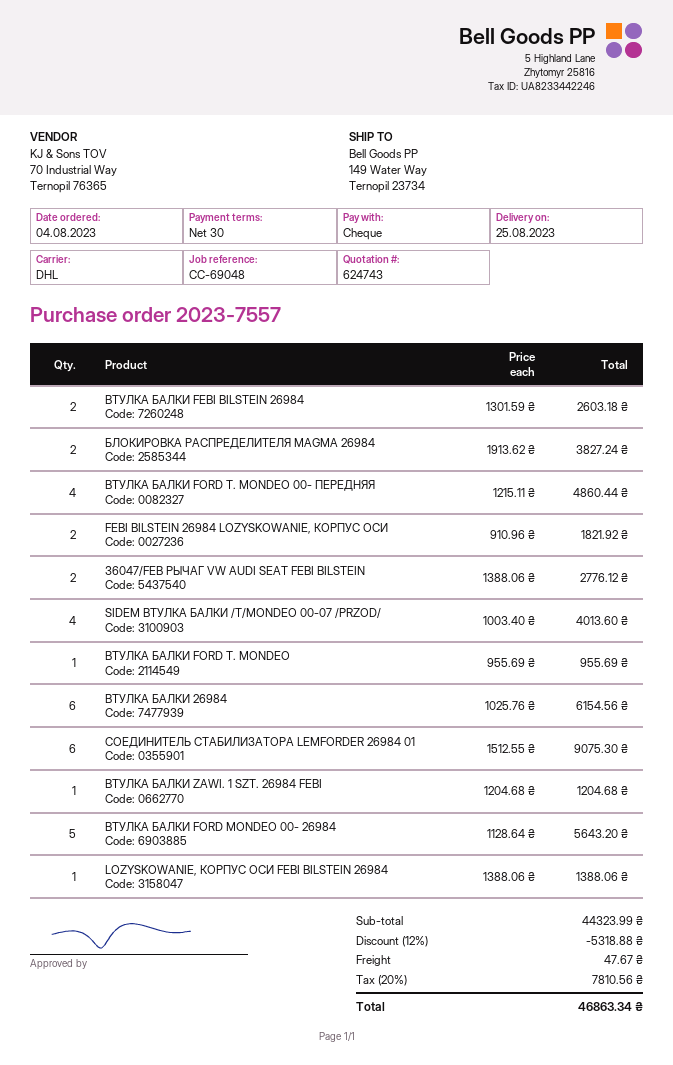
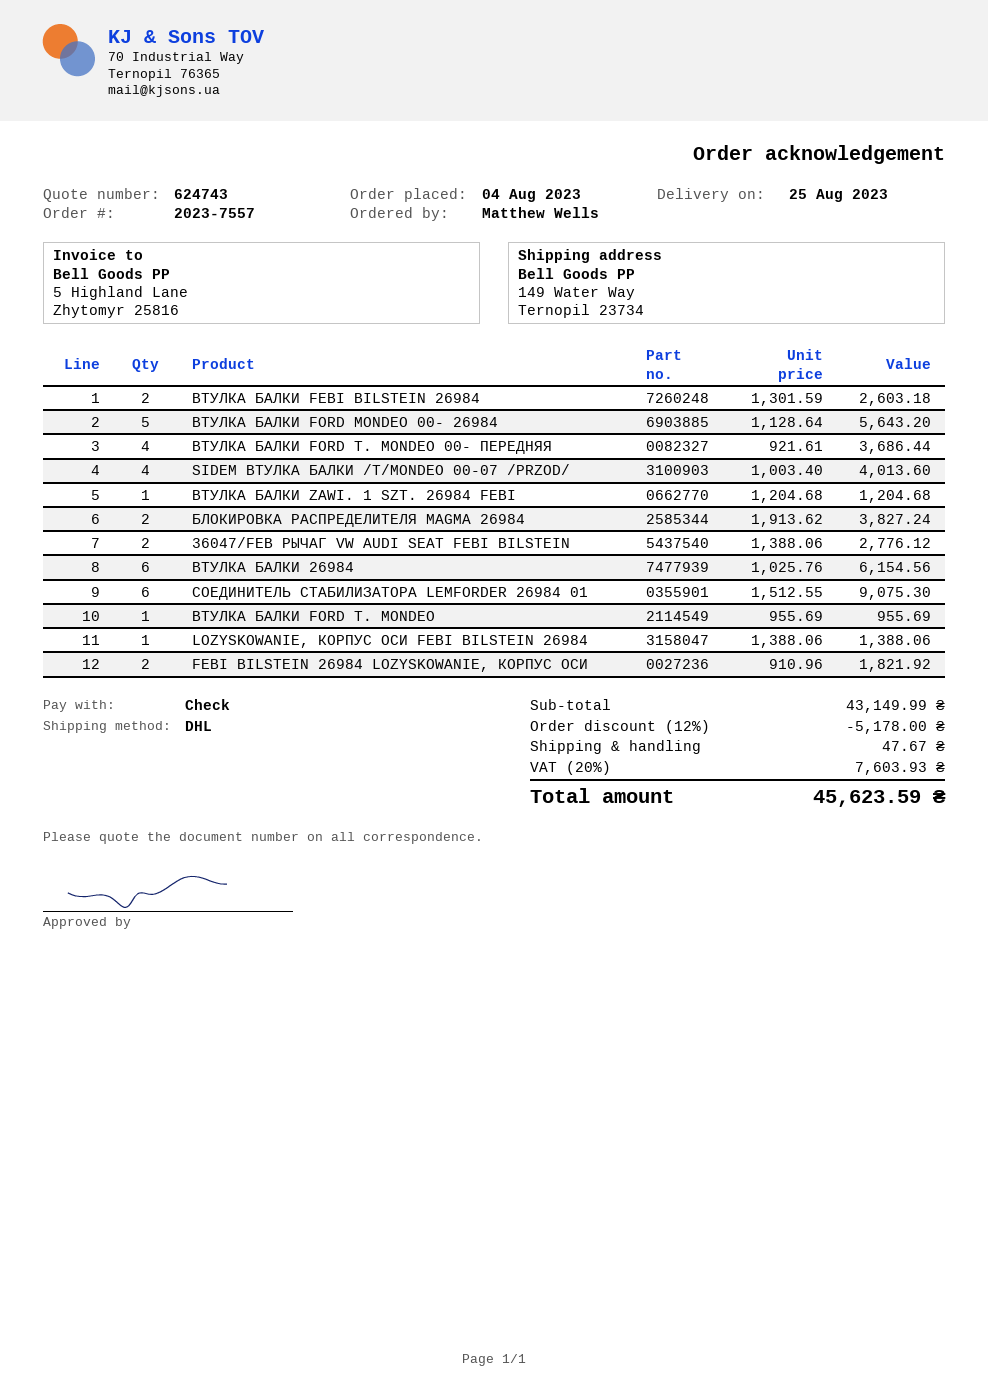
ВТУЛКА БАЛКИ FORD T. MONDEO 00- ПЕРЕДНЯЯ: 4 x 1215.11 = 4860.44 -> 4 x 921.61 = 3686.44
subtotal: 44323.99 -> 43149.99
discount: 12% = 5318.88 -> 12% = 5178.00
tax: 20% = 7810.56 -> 20% = 7603.93
total: 46863.34 -> 45623.59

